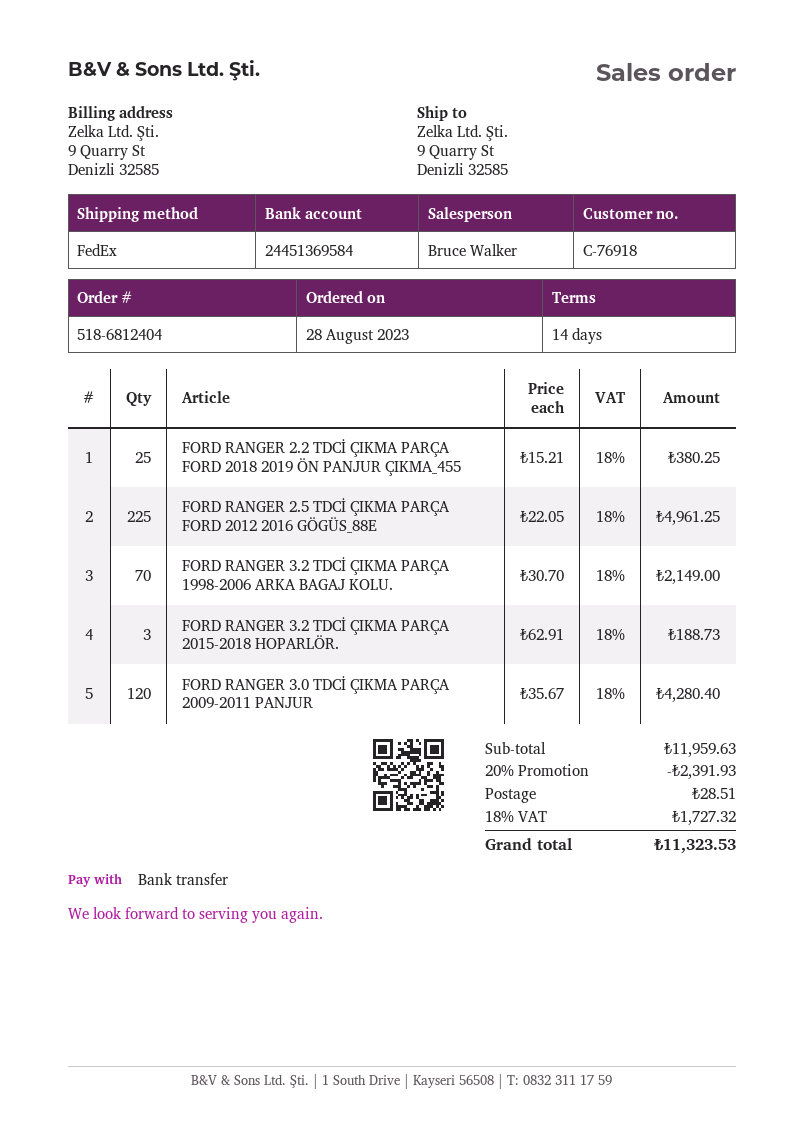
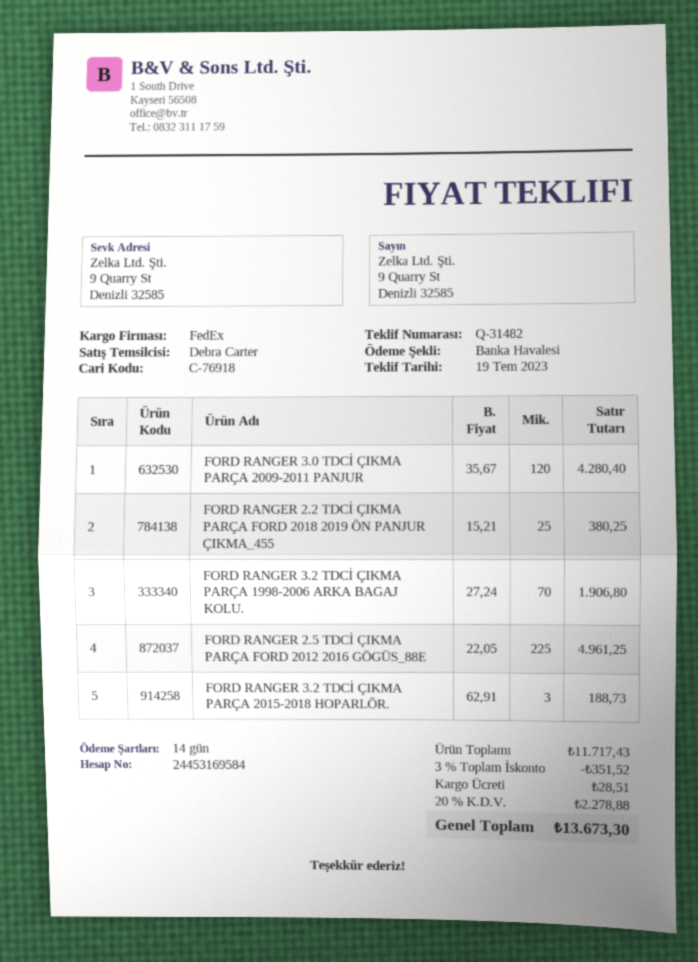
sales rep: Bruce Walker -> Debra Carter
bank account: 24451369584 -> 24453169584
FORD RANGER 3.2 TDCİ ÇIKMA PARÇA 1998-2006 ARKA BAGAJ KOLU.: 70 x 30.70 = 2149.00 -> 70 x 27.24 = 1906.80
subtotal: 11959.63 -> 11717.43
discount: 20% = 2391.93 -> 3% = 351.52
tax: 18% = 1727.32 -> 20% = 2278.88
total: 11323.53 -> 13673.30

